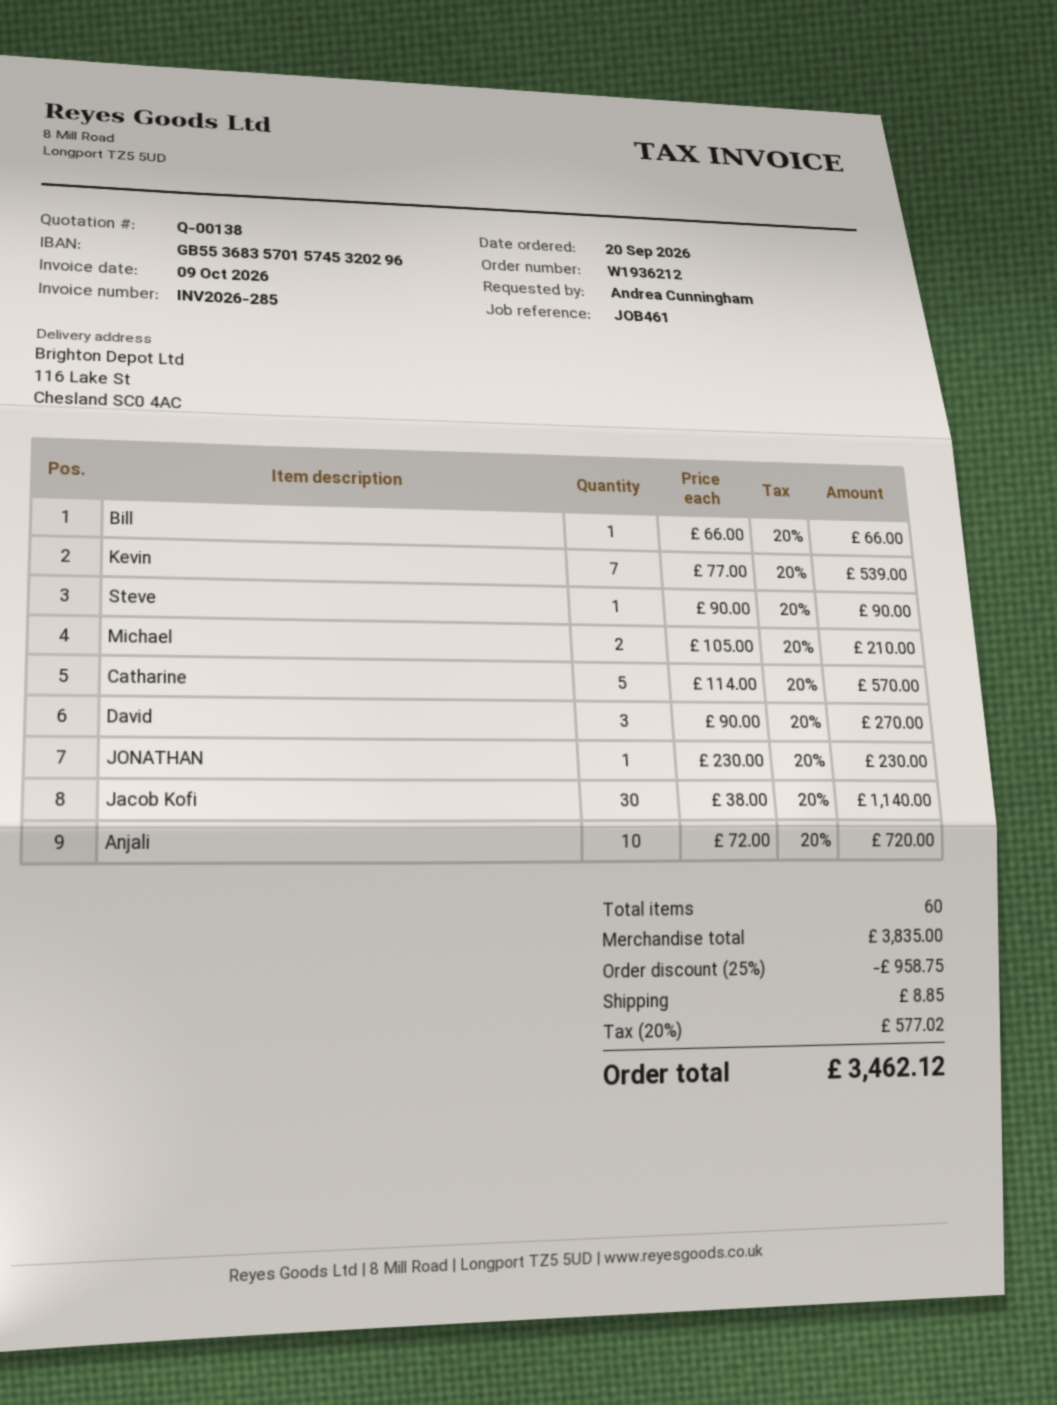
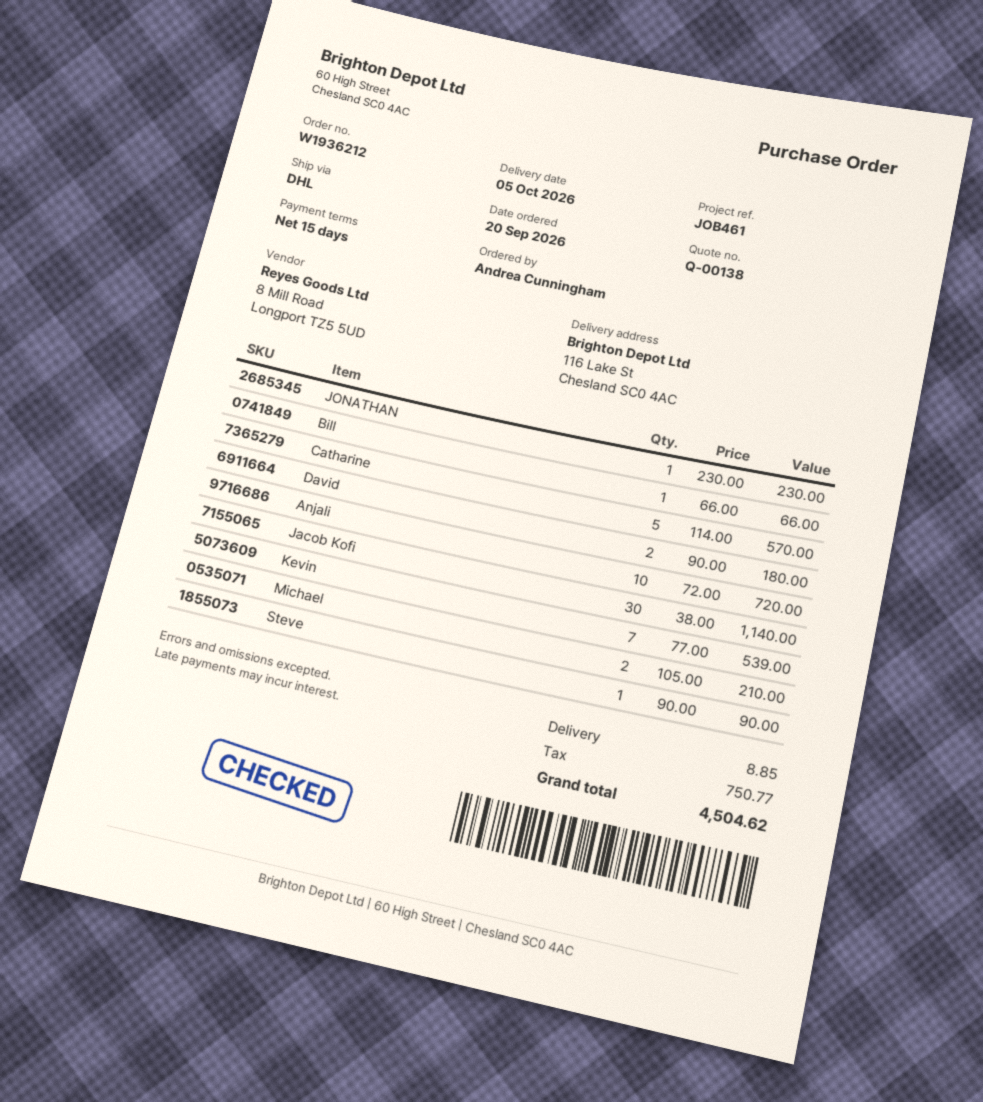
David: 3 x 90.00 = 270.00 -> 2 x 90.00 = 180.00
discount: 25% = 958.75 -> none
tax: 577.02 -> 750.77
total: 3462.12 -> 4504.62

